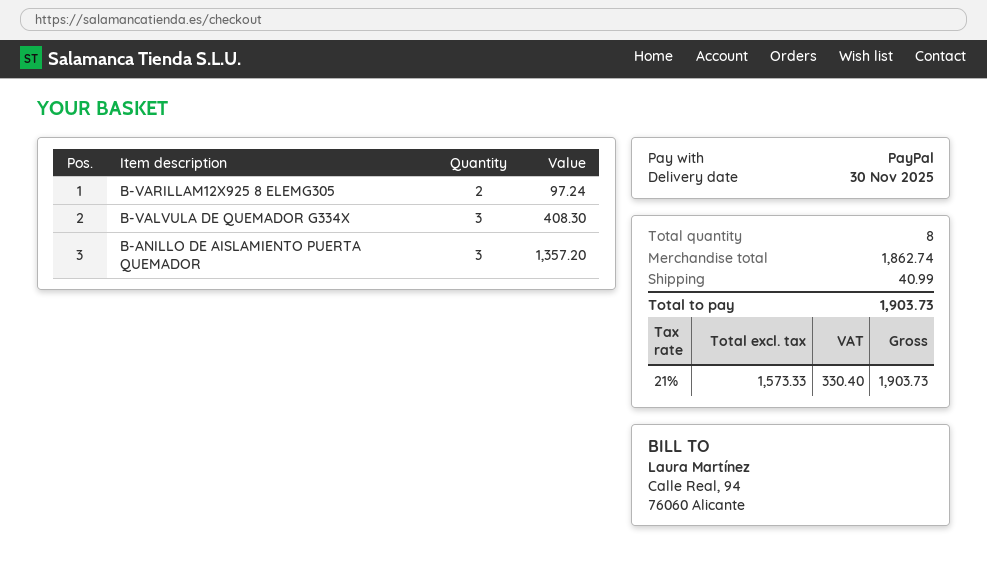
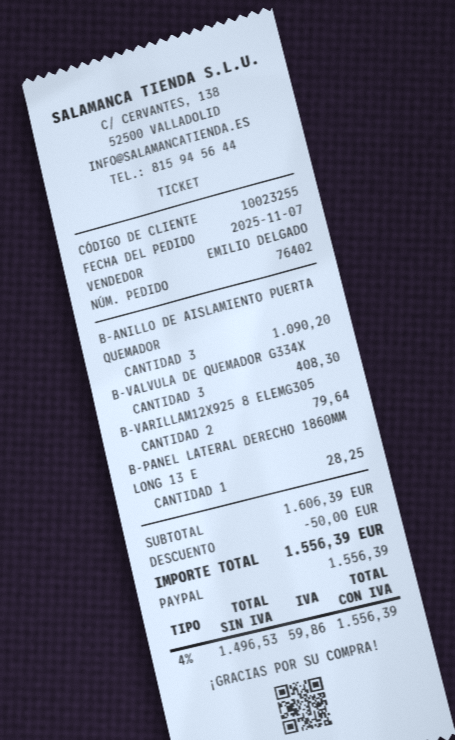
B-VARILLAM12X925 8 ELEMG305: 2 for 97.24 -> 2 for 79.64
B-ANILLO DE AISLAMIENTO PUERTA QUEMADOR: 3 for 1357.20 -> 3 for 1090.20
B-PANEL LATERAL DERECHO 1860MM LONG 13 E: none -> 1 for 28.25
subtotal: 1862.74 -> 1606.39
discount: none -> 50.00
shipping: 40.99 -> none
net: 1573.33 -> 1496.53
tax: 21% = 330.40 -> 4% = 59.86
total: 1903.73 -> 1556.39

